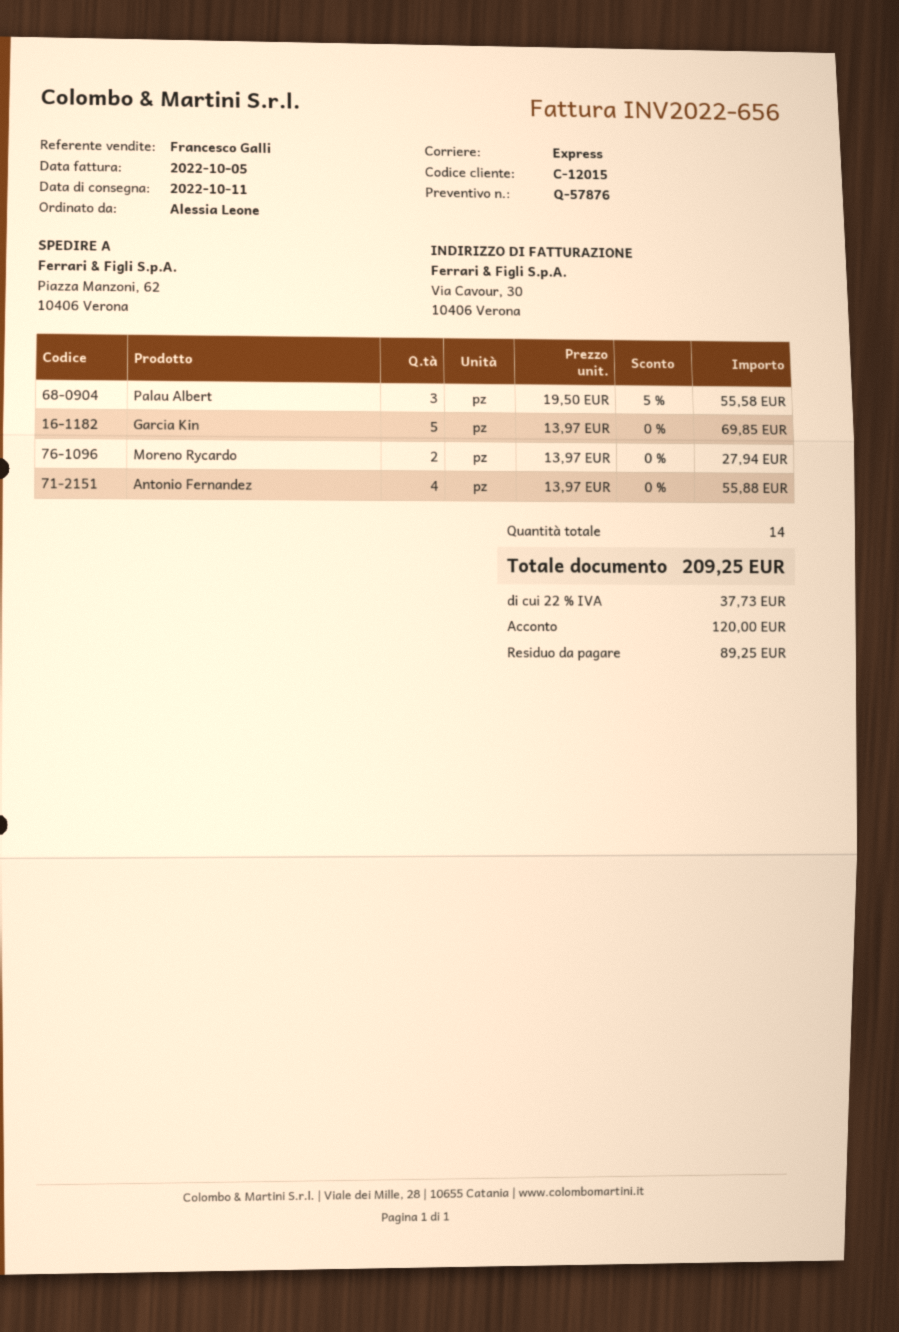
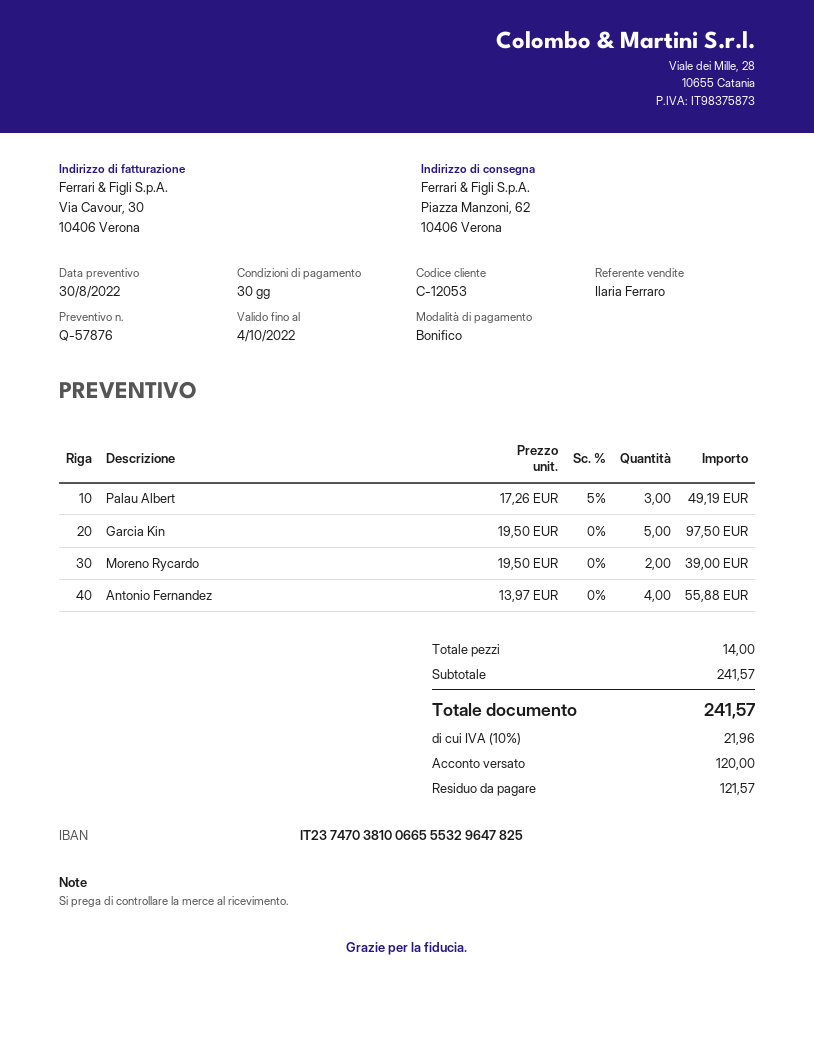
customer number: C-12015 -> C-12053
sales rep: Francesco Galli -> Ilaria Ferraro
Palau Albert: 3 x 19.50 - 5% = 55.58 -> 3 x 17.26 - 5% = 49.19
Garcia Kin: 5 x 13.97 = 69.85 -> 5 x 19.50 = 97.50
Moreno Rycardo: 2 x 13.97 = 27.94 -> 2 x 19.50 = 39.00
tax: 22% = 37.73 -> 10% = 21.96
total: 209.25 -> 241.57
balance: 89.25 -> 121.57

